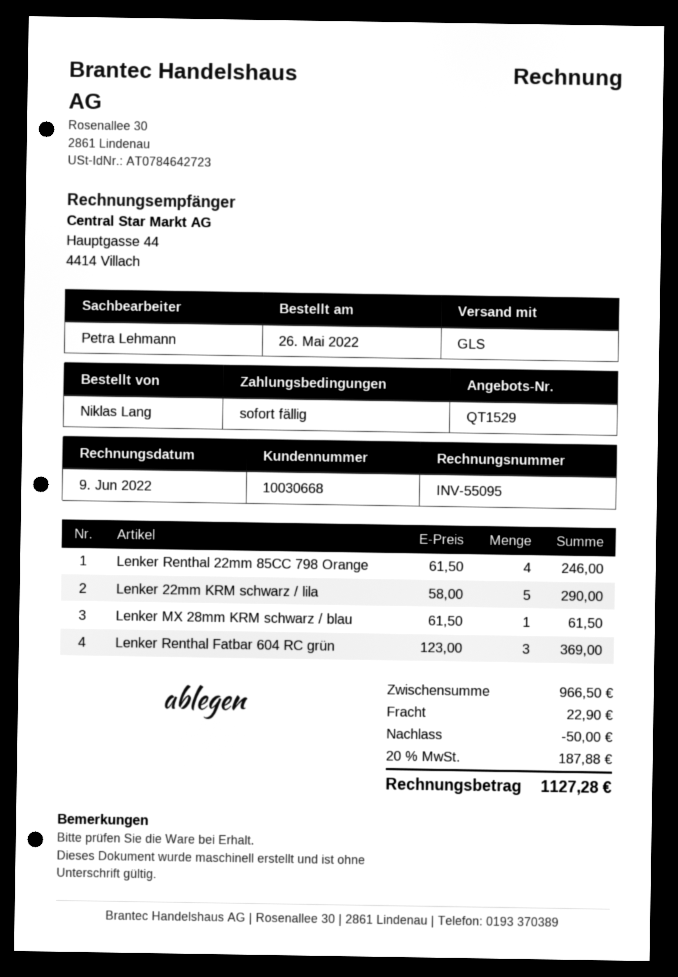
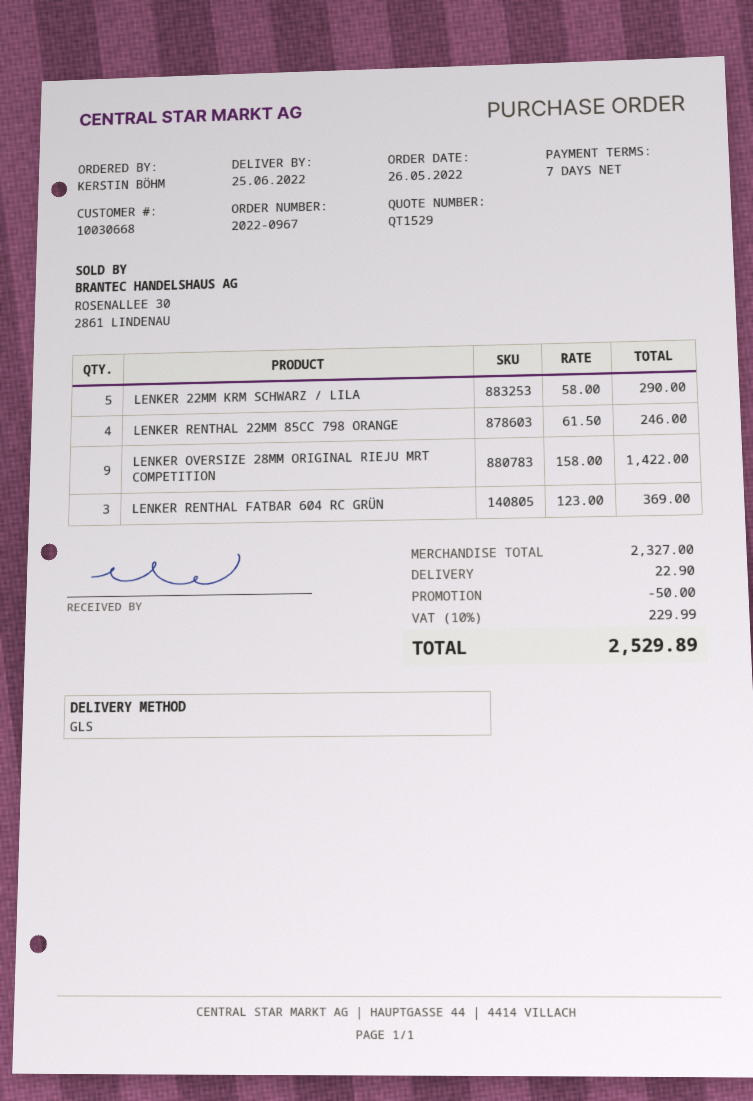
payment terms: on receipt -> 7 days
ordered by: Niklas Lang -> KERSTIN BÖHM
Lenker MX 28mm KRM schwarz / blau: 1 x 61.50 = 61.50 -> none
LENKER OVERSIZE 28MM ORIGINAL RIEJU MRT COMPETITION: none -> 9 x 158.00 = 1422.00
subtotal: 966.50 -> 2327.00
tax: 20% = 187.88 -> 10% = 229.99
total: 1127.28 -> 2529.89

